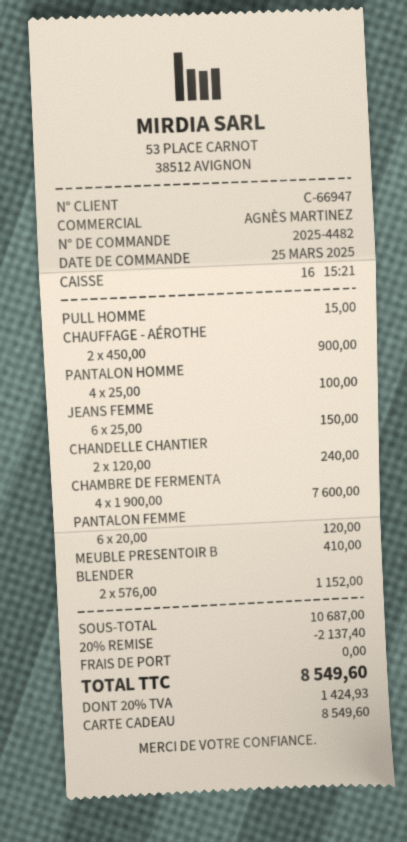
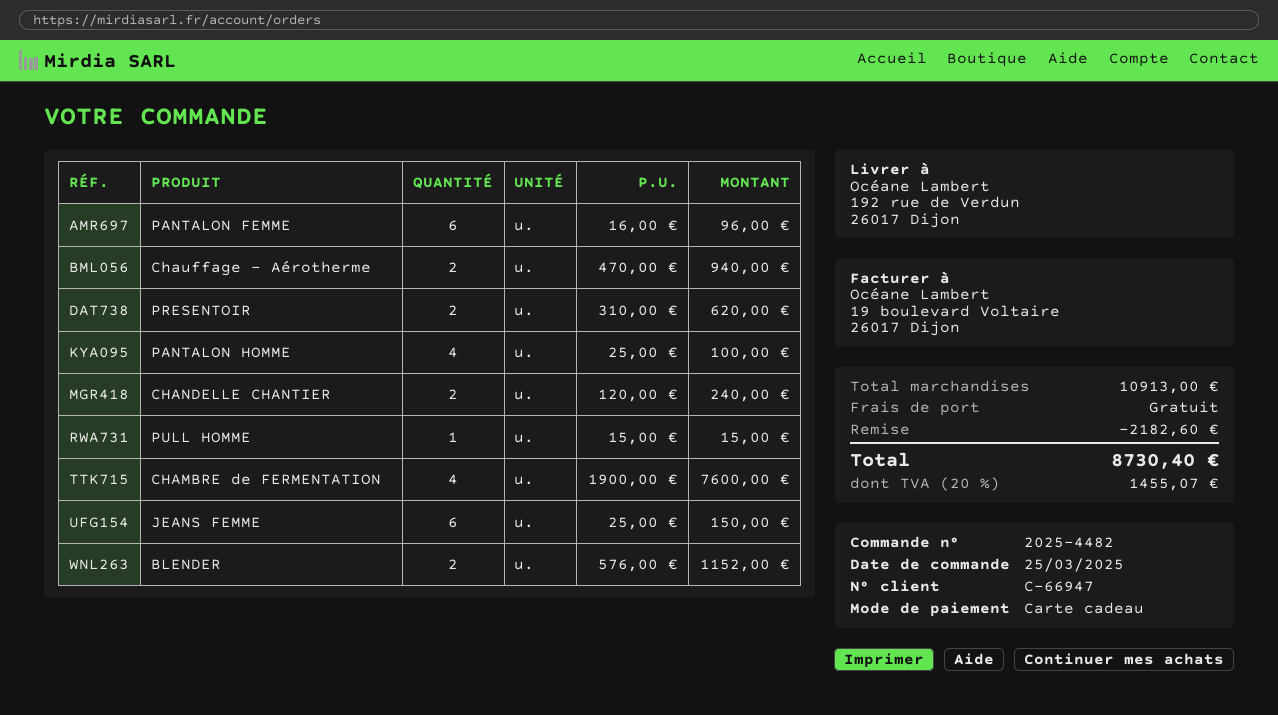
CHAUFFAGE - AÉROTHE: 2 x 450.00 = 900.00 -> 2 x 470.00 = 940.00
PANTALON FEMME: 6 x 20.00 = 120.00 -> 6 x 16.00 = 96.00
MEUBLE PRESENTOIR B: 1 x 410.00 = 410.00 -> none
PRESENTOIR: none -> 2 x 310.00 = 620.00
subtotal: 10687.00 -> 10913.00
discount: 2137.40 -> 2182.60
tax: 20% = 1424.93 -> 20% = 1455.07
total: 8549.60 -> 8730.40

